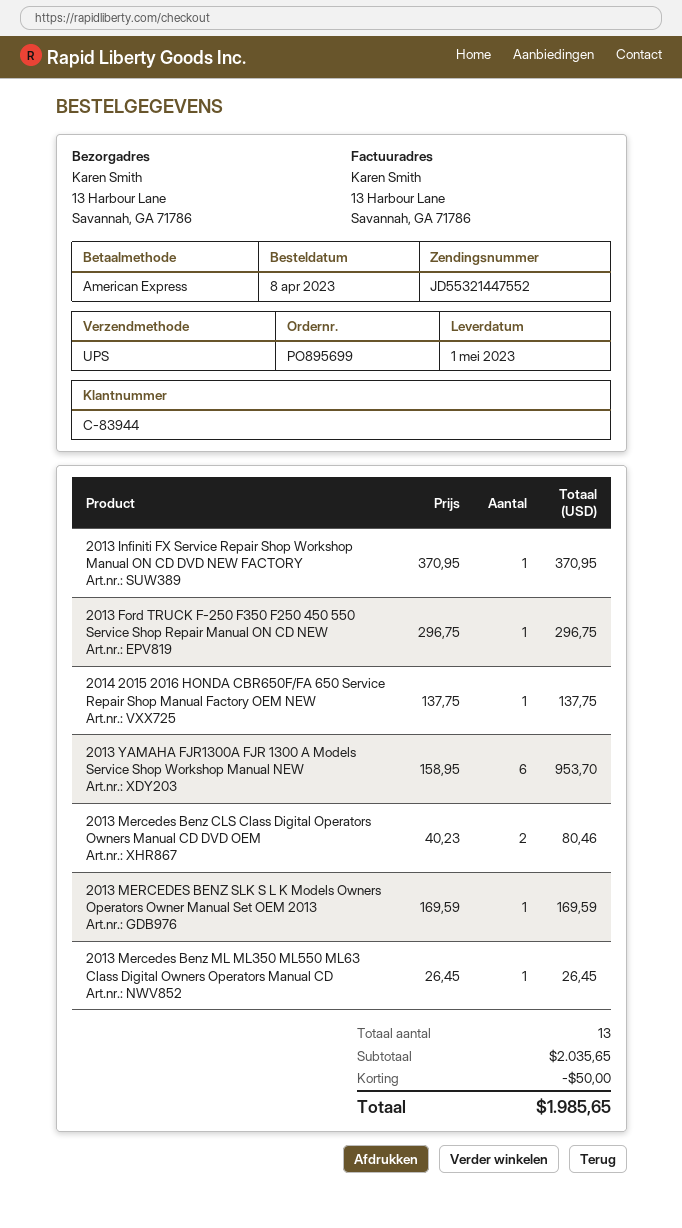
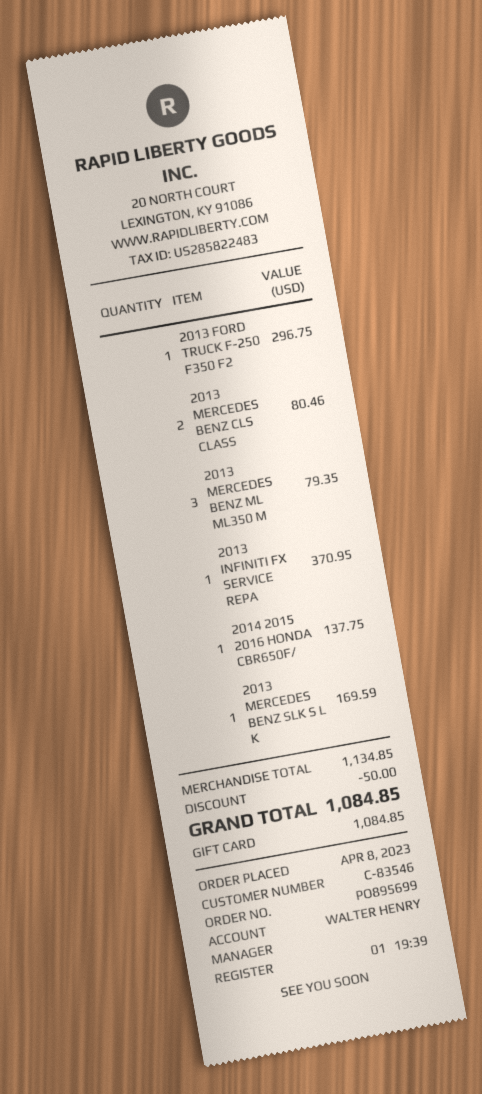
customer number: C-83944 -> C-83546
payment method: American Express -> gift card
2013 YAMAHA FJR1300A FJR 1300 A Models Service Shop Workshop Manual NEW: 6 for 953.70 -> none
2013 Mercedes Benz ML ML350 ML550 ML63 Class Digital Owners Operators Manual CD: 1 for 26.45 -> 3 for 79.35
subtotal: 2035.65 -> 1134.85
total: 1985.65 -> 1084.85

